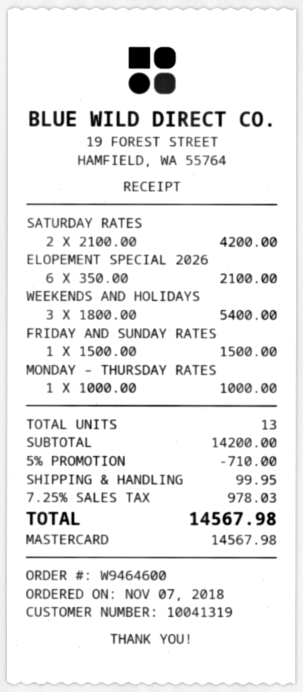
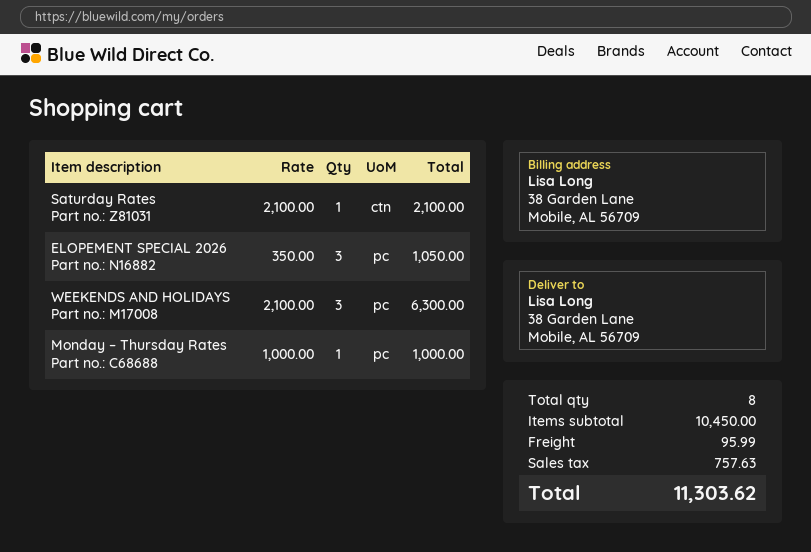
SATURDAY RATES: 2 x 2100.00 = 4200.00 -> 1 x 2100.00 = 2100.00
ELOPEMENT SPECIAL 2026: 6 x 350.00 = 2100.00 -> 3 x 350.00 = 1050.00
WEEKENDS AND HOLIDAYS: 3 x 1800.00 = 5400.00 -> 3 x 2100.00 = 6300.00
FRIDAY AND SUNDAY RATES: 1 x 1500.00 = 1500.00 -> none
total quantity: 13 -> 8
subtotal: 14200.00 -> 10450.00
discount: 5% = 710.00 -> none
shipping: 99.95 -> 95.99
tax: 978.03 -> 757.63
total: 14567.98 -> 11303.62

